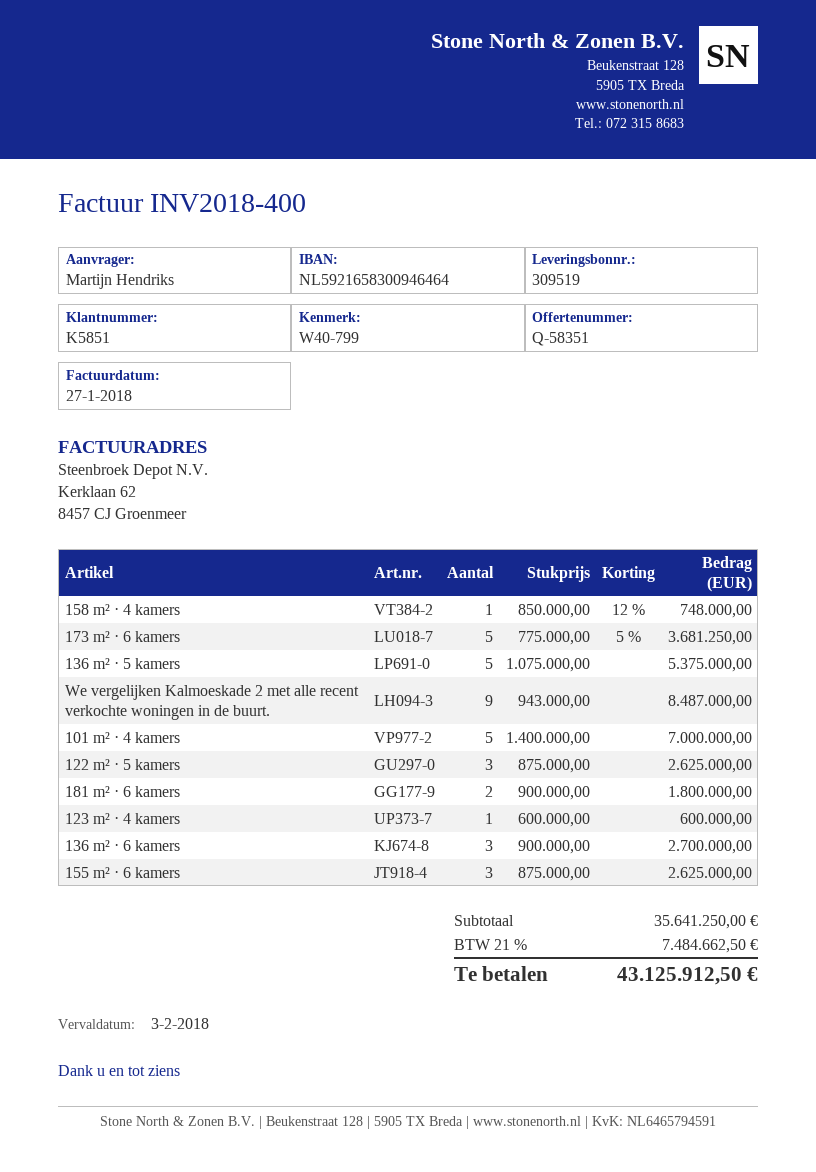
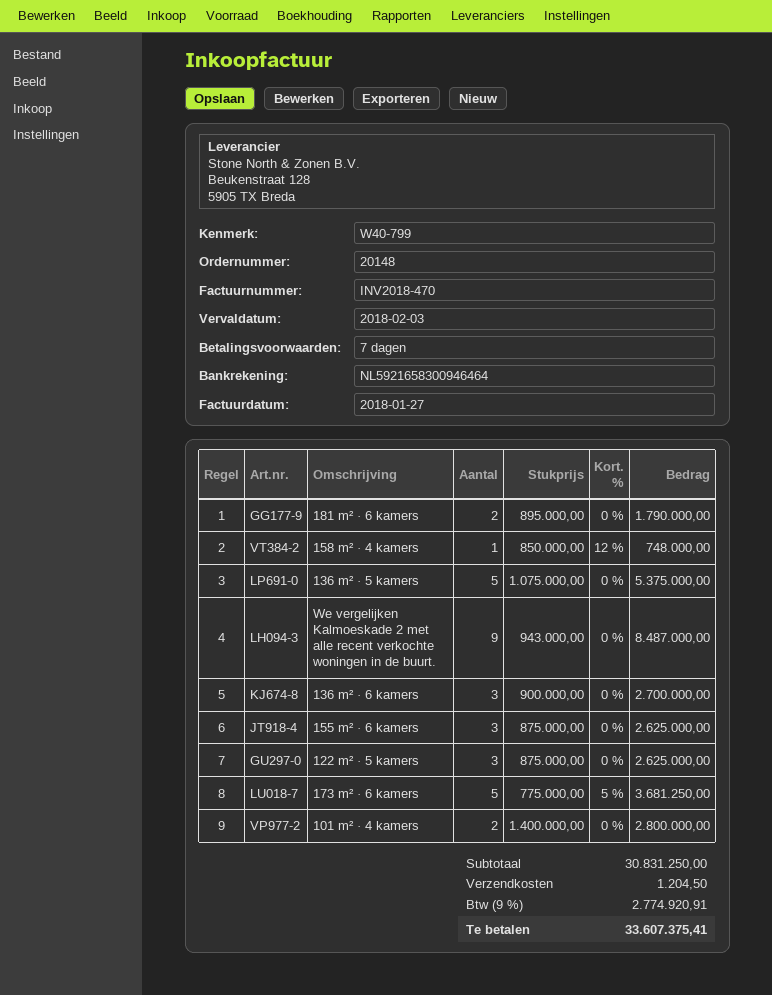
invoice number: INV2018-400 -> INV2018-470
101 m² · 4 kamers: 5 x 1400000.00 = 7000000.00 -> 2 x 1400000.00 = 2800000.00
181 m² · 6 kamers: 2 x 900000.00 = 1800000.00 -> 2 x 895000.00 = 1790000.00
123 m² · 4 kamers: 1 x 600000.00 = 600000.00 -> none
subtotal: 35641250.00 -> 30831250.00
shipping: none -> 1204.50
tax: 21% = 7484662.50 -> 9% = 2774920.91
total: 43125912.50 -> 33607375.41

